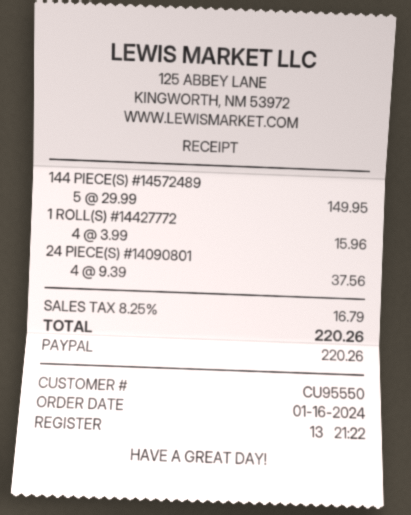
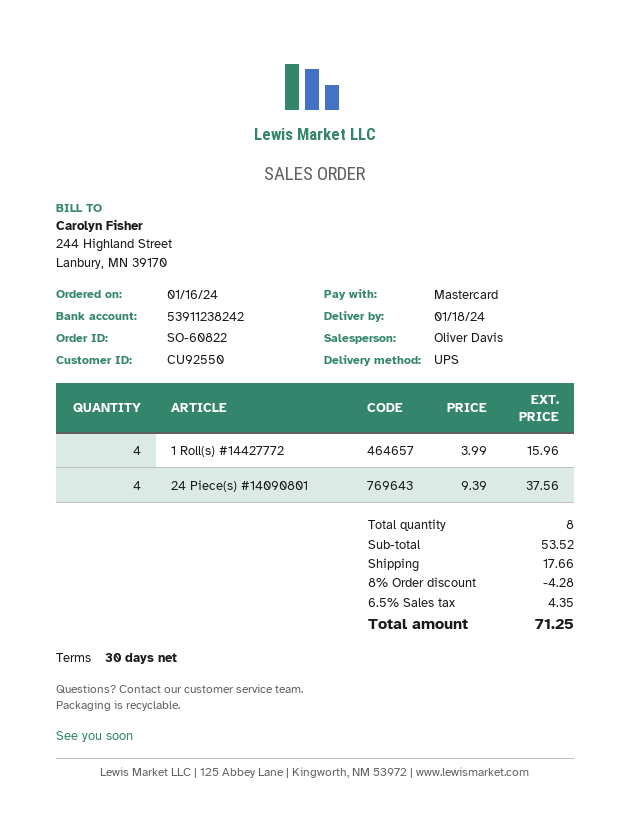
customer number: CU95550 -> CU92550
payment method: PayPal -> Mastercard
144 PIECE(S) #14572489: 5 x 29.99 = 149.95 -> none
discount: none -> 8% = 4.28
shipping: none -> 17.66
tax: 8.25% = 16.79 -> 6.5% = 4.35
total: 220.26 -> 71.25

